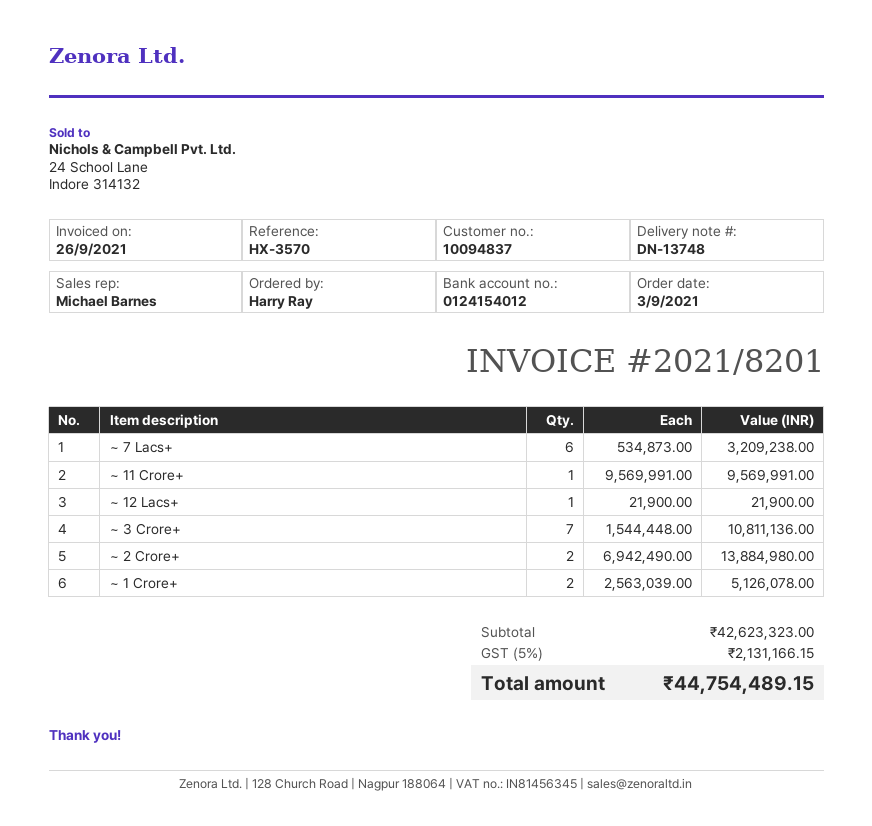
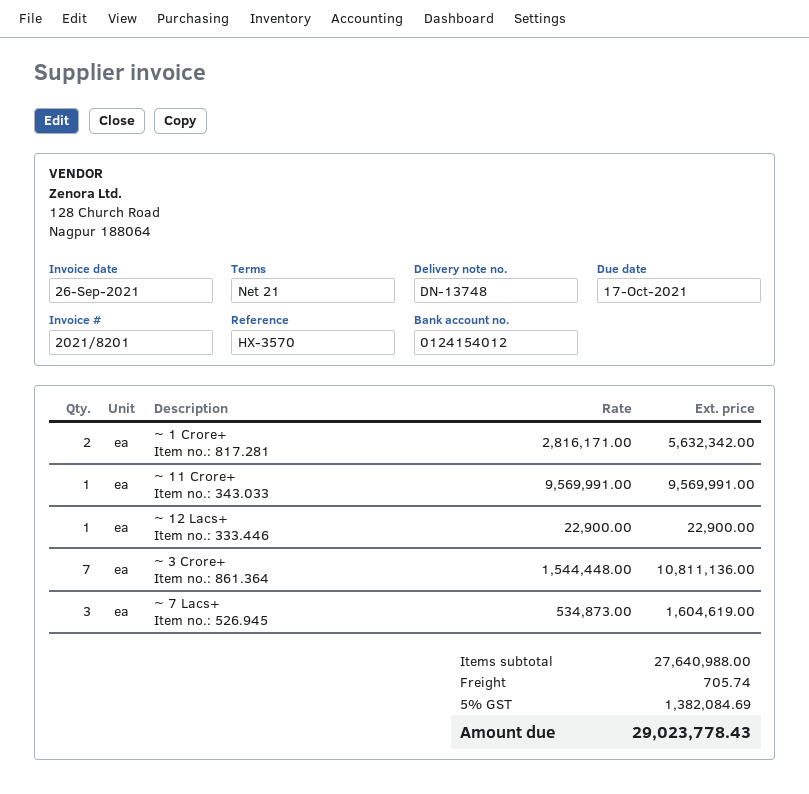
~ 7 Lacs+: 6 x 534873.00 = 3209238.00 -> 3 x 534873.00 = 1604619.00
~ 12 Lacs+: 1 x 21900.00 = 21900.00 -> 1 x 22900.00 = 22900.00
~ 2 Crore+: 2 x 6942490.00 = 13884980.00 -> none
~ 1 Crore+: 2 x 2563039.00 = 5126078.00 -> 2 x 2816171.00 = 5632342.00
subtotal: 42623323.00 -> 27640988.00
shipping: none -> 705.74
tax: 5% = 2131166.15 -> 5% = 1382084.69
total: 44754489.15 -> 29023778.43

